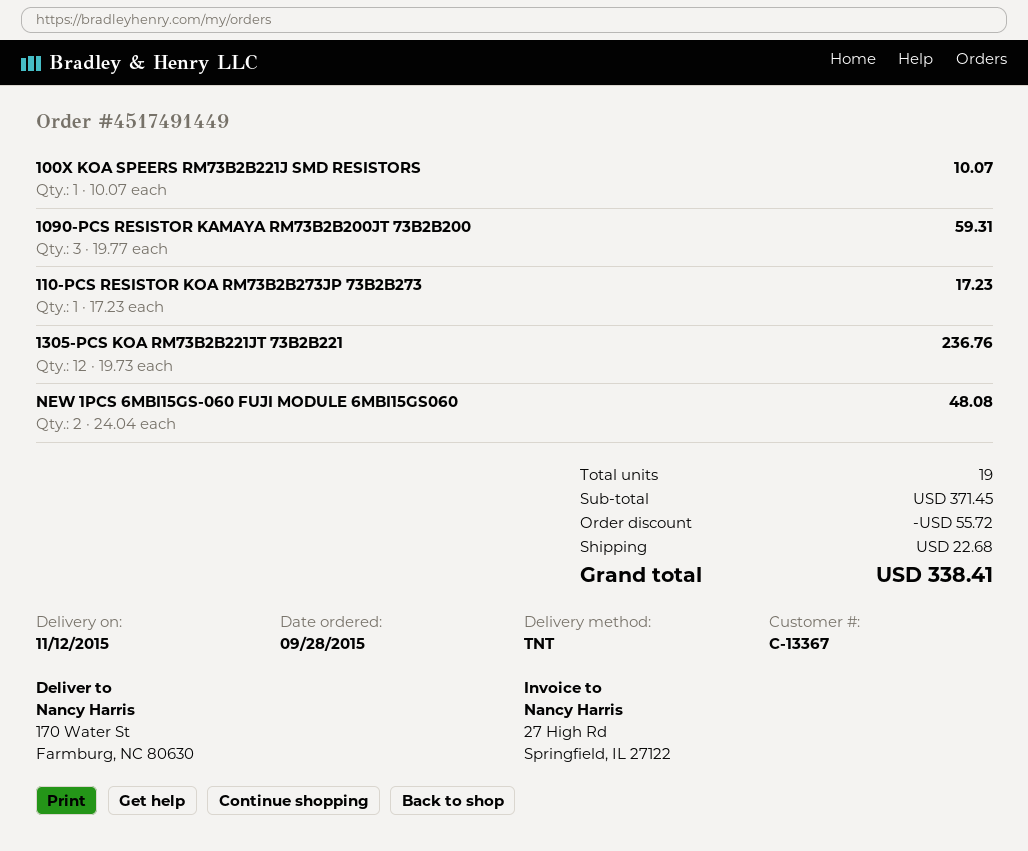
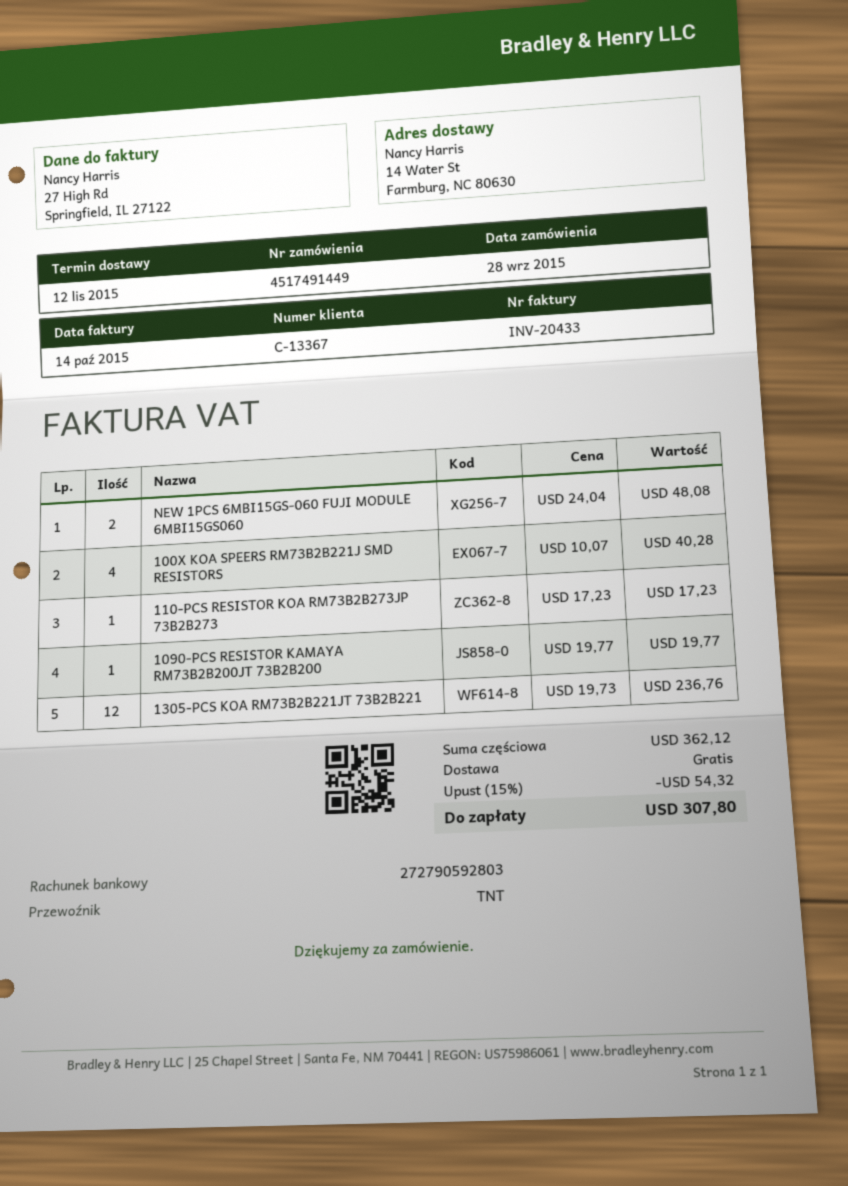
ship to: 170 Water St, Farmburg, NC 80630 -> 14 Water St, Farmburg, NC 80630
100X KOA SPEERS RM73B2B221J SMD RESISTORS: 1 x 10.07 = 10.07 -> 4 x 10.07 = 40.28
1090-PCS RESISTOR KAMAYA RM73B2B200JT 73B2B200: 3 x 19.77 = 59.31 -> 1 x 19.77 = 19.77
subtotal: 371.45 -> 362.12
discount: 55.72 -> 54.32
shipping: 22.68 -> 0.00
total: 338.41 -> 307.80

